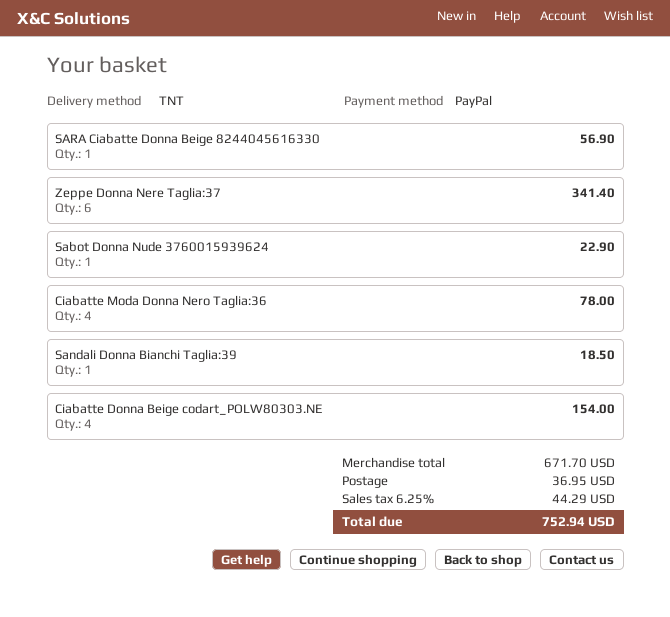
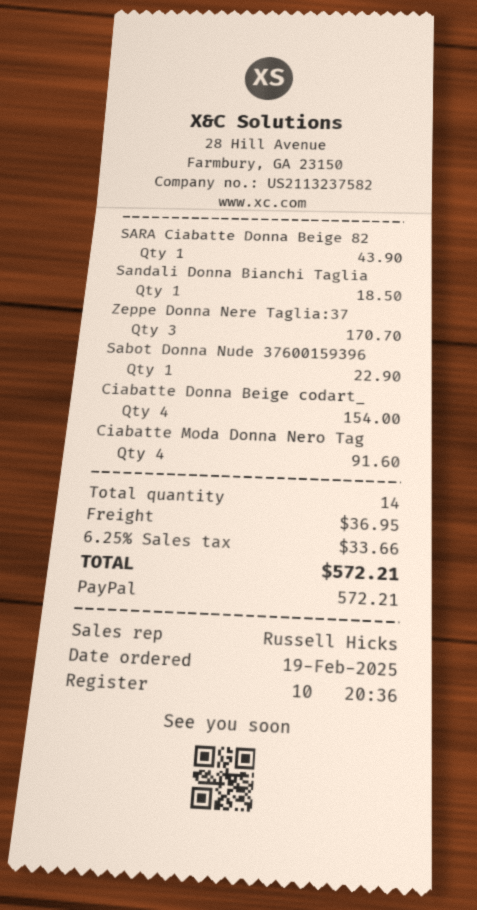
SARA Ciabatte Donna Beige 8244045616330: 1 for 56.90 -> 1 for 43.90
Zeppe Donna Nere Taglia:37: 6 for 341.40 -> 3 for 170.70
Ciabatte Moda Donna Nero Taglia:36: 4 for 78.00 -> 4 for 91.60
tax: 6.25% = 44.29 -> 6.25% = 33.66
total: 752.94 -> 572.21

